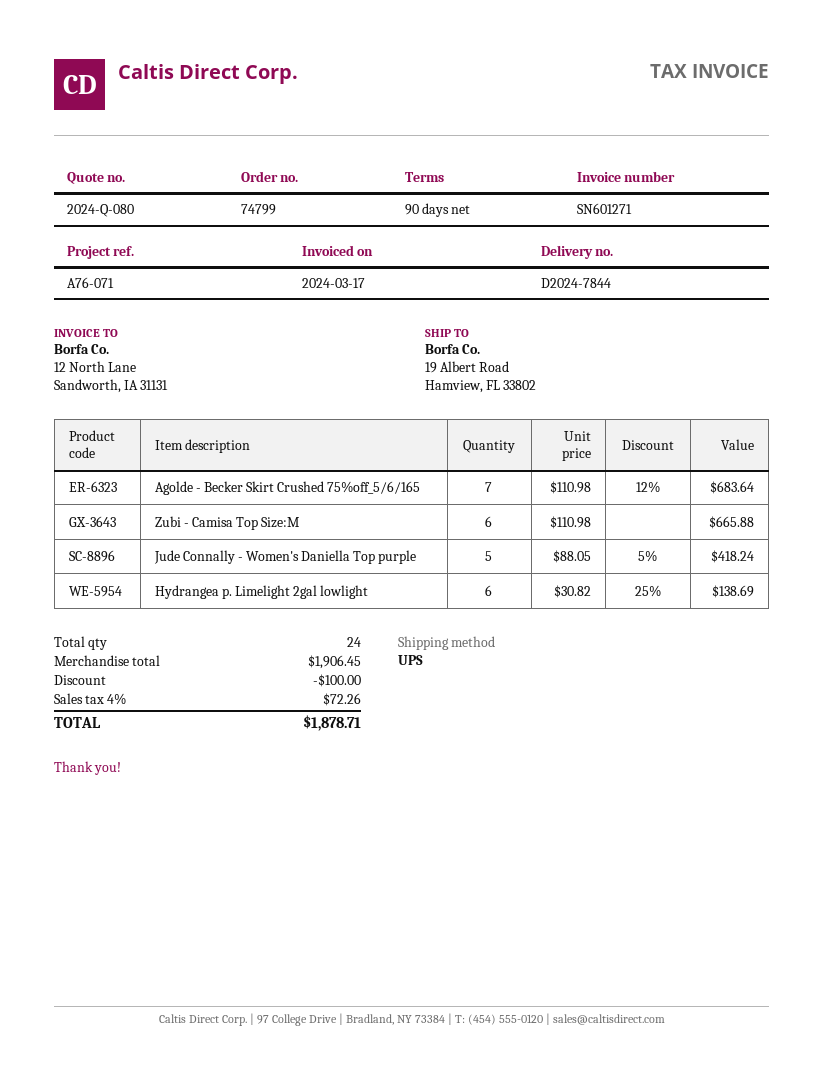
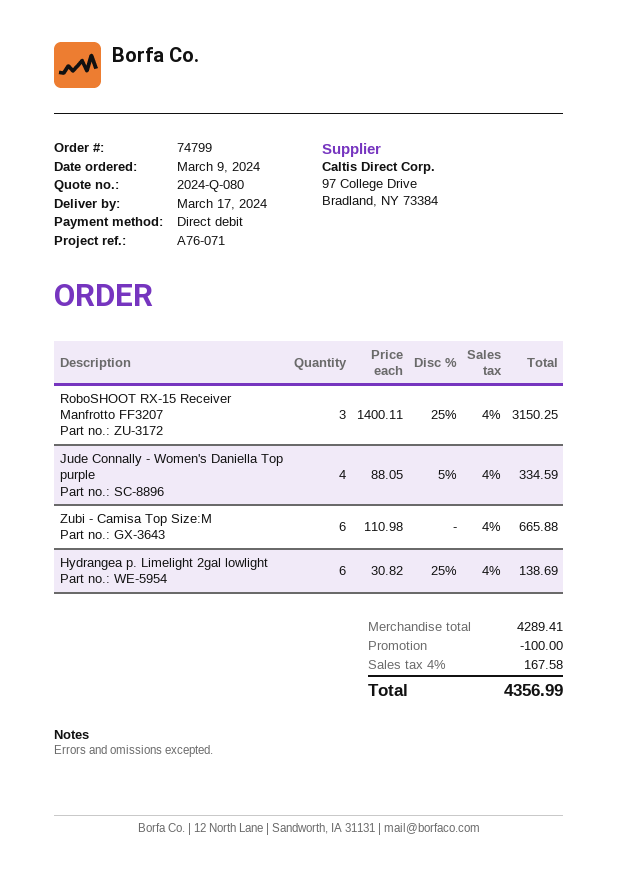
Agolde - Becker Skirt Crushed 75%off_5/6/165: 7 x 110.98 - 12% = 683.64 -> none
Jude Connally - Women's Daniella Top purple: 5 x 88.05 - 5% = 418.24 -> 4 x 88.05 - 5% = 334.59
RoboSHOOT RX-15 Receiver Manfrotto FF3207: none -> 3 x 1400.11 - 25% = 3150.25
subtotal: 1906.45 -> 4289.41
tax: 4% = 72.26 -> 4% = 167.58
total: 1878.71 -> 4356.99

